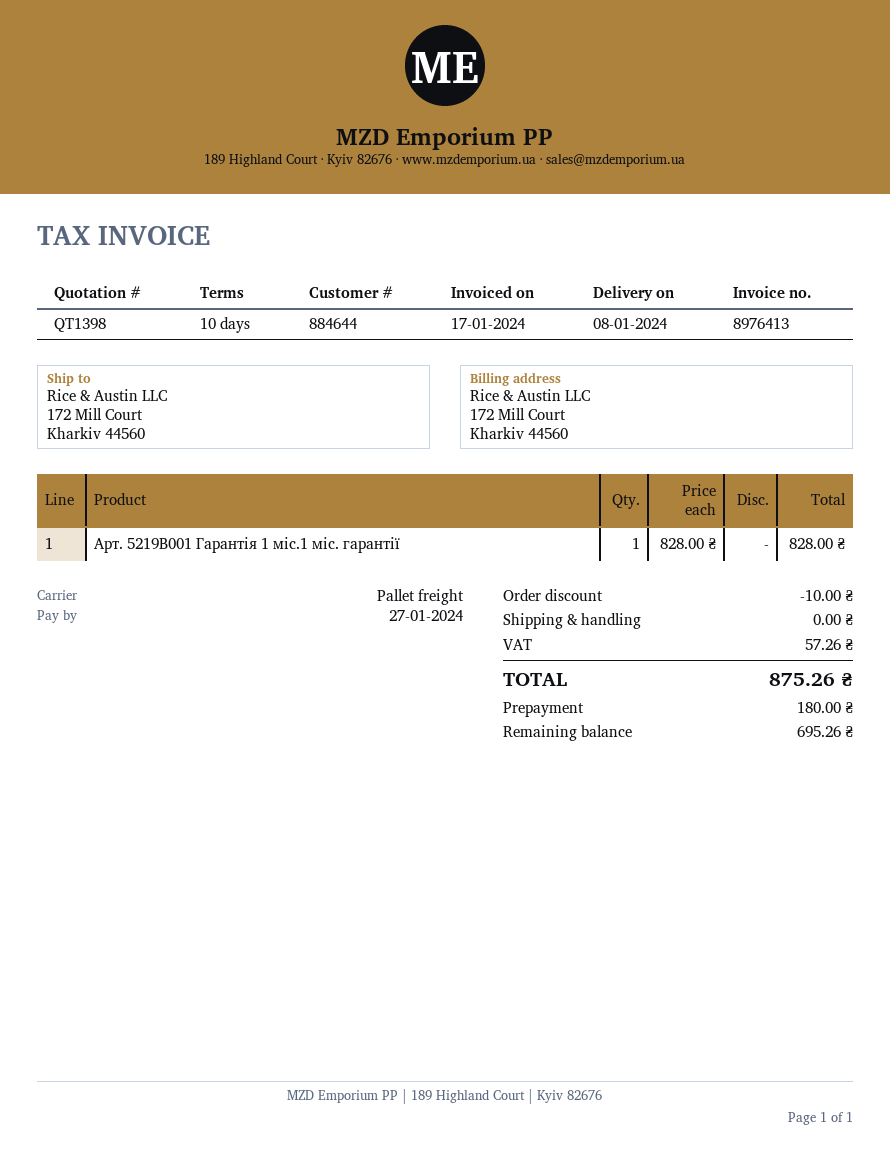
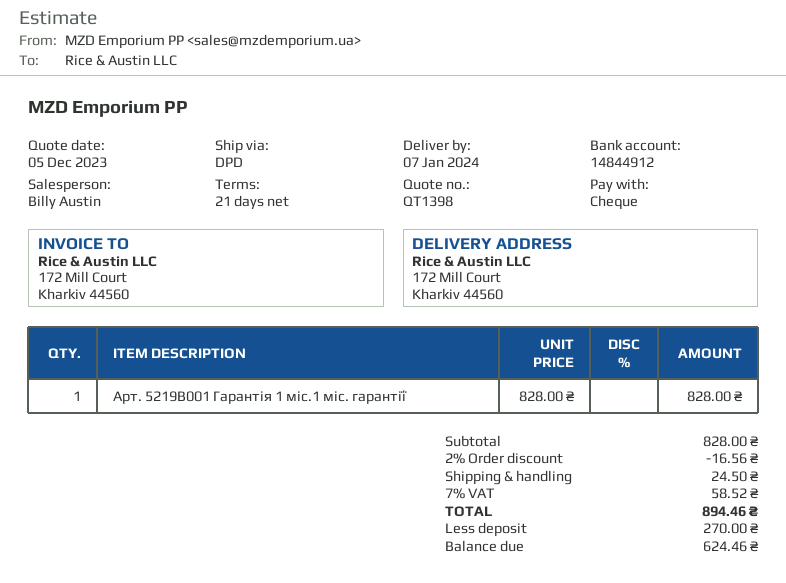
delivery date: 2024-01-08 -> 2024-01-07
payment terms: 10 days -> 21 days
shipping method: pallet freight -> DPD
discount: 10.00 -> 16.56
shipping: 0.00 -> 24.50
tax: 57.26 -> 58.52
total: 875.26 -> 894.46
deposit: 180.00 -> 270.00
balance: 695.26 -> 624.46

